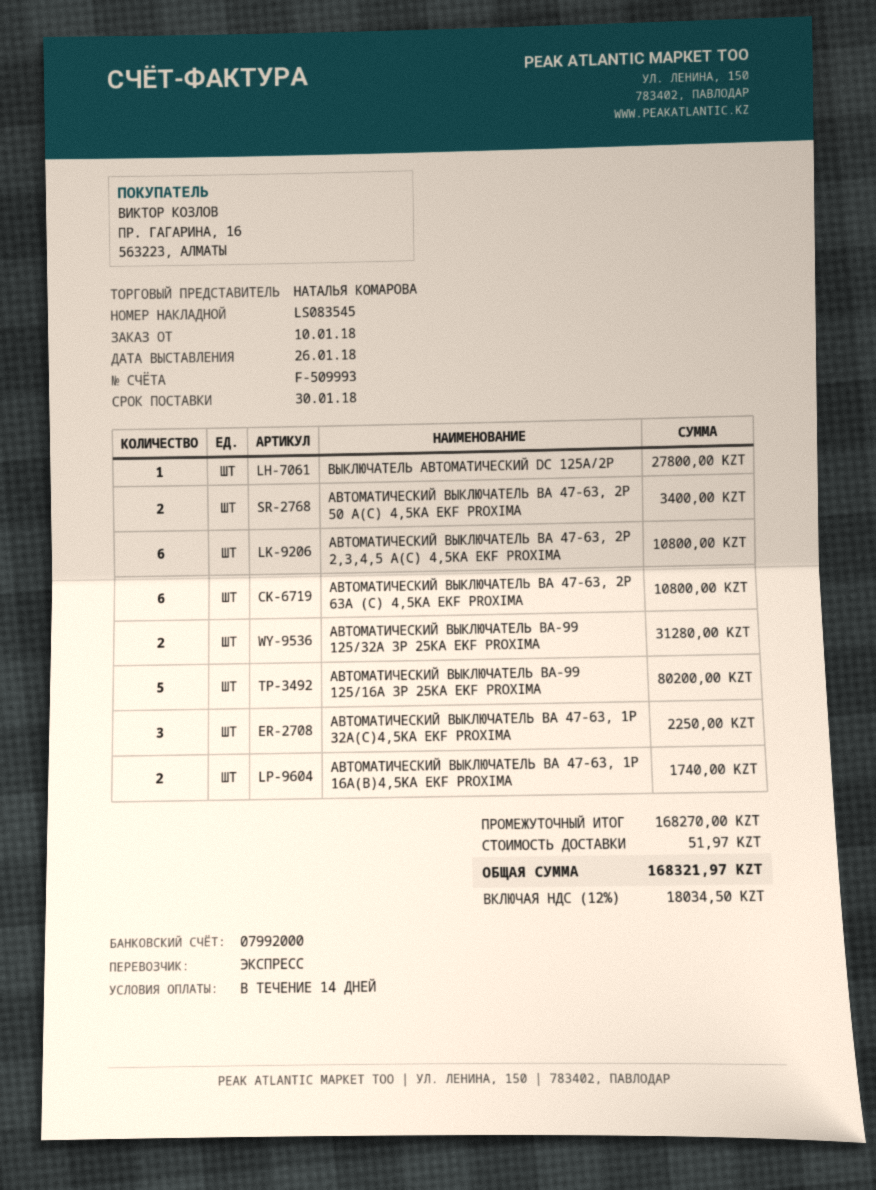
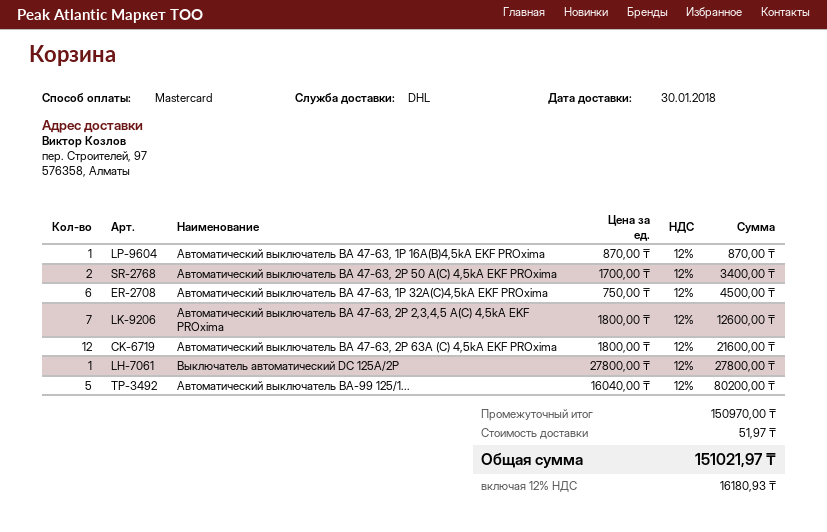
shipping method: express -> DHL
АВТОМАТИЧЕСКИЙ ВЫКЛЮЧАТЕЛЬ ВА 47-63, 2P 2,3,4,5 А(С) 4,5KA EKF PROXIMA: 6 for 10800.00 -> 7 for 12600.00
АВТОМАТИЧЕСКИЙ ВЫКЛЮЧАТЕЛЬ ВА 47-63, 2P 63А (C) 4,5KA EKF PROXIMA: 6 for 10800.00 -> 12 for 21600.00
АВТОМАТИЧЕСКИЙ ВЫКЛЮЧАТЕЛЬ ВА-99 125/32А 3P 25КА EKF PROXIMA: 2 for 31280.00 -> none
АВТОМАТИЧЕСКИЙ ВЫКЛЮЧАТЕЛЬ ВА 47-63, 1P 32А(С)4,5KA EKF PROXIMA: 3 for 2250.00 -> 6 for 4500.00
АВТОМАТИЧЕСКИЙ ВЫКЛЮЧАТЕЛЬ ВА 47-63, 1P 16А(В)4,5KA EKF PROXIMA: 2 for 1740.00 -> 1 for 870.00
subtotal: 168270.00 -> 150970.00
tax: 12% = 18034.50 -> 12% = 16180.93
total: 168321.97 -> 151021.97

